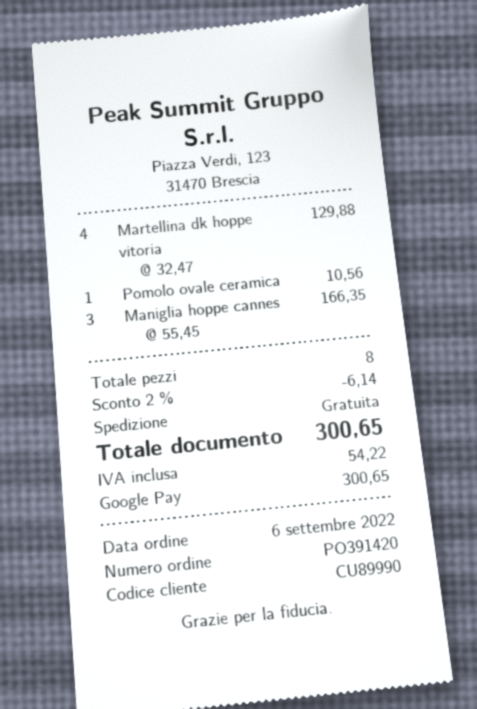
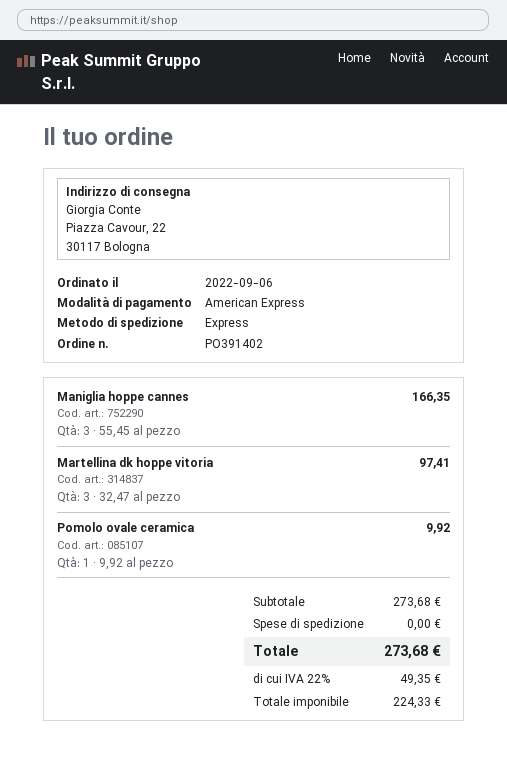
order number: PO391420 -> PO391402
payment method: Google Pay -> American Express
Martellina dk hoppe vitoria: 4 x 32.47 = 129.88 -> 3 x 32.47 = 97.41
Pomolo ovale ceramica: 1 x 10.56 = 10.56 -> 1 x 9.92 = 9.92
discount: 2% = 6.14 -> none
tax: 54.22 -> 49.35
total: 300.65 -> 273.68

